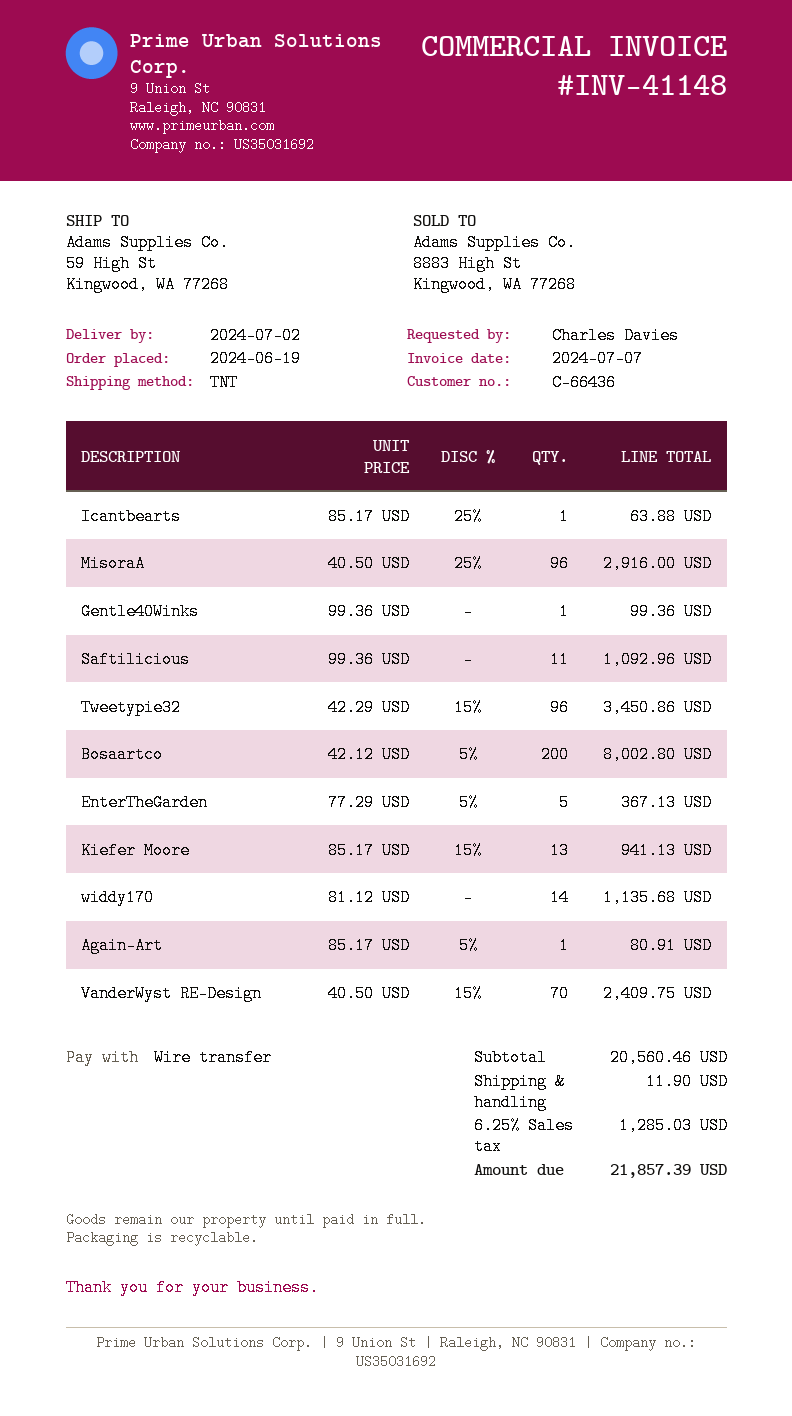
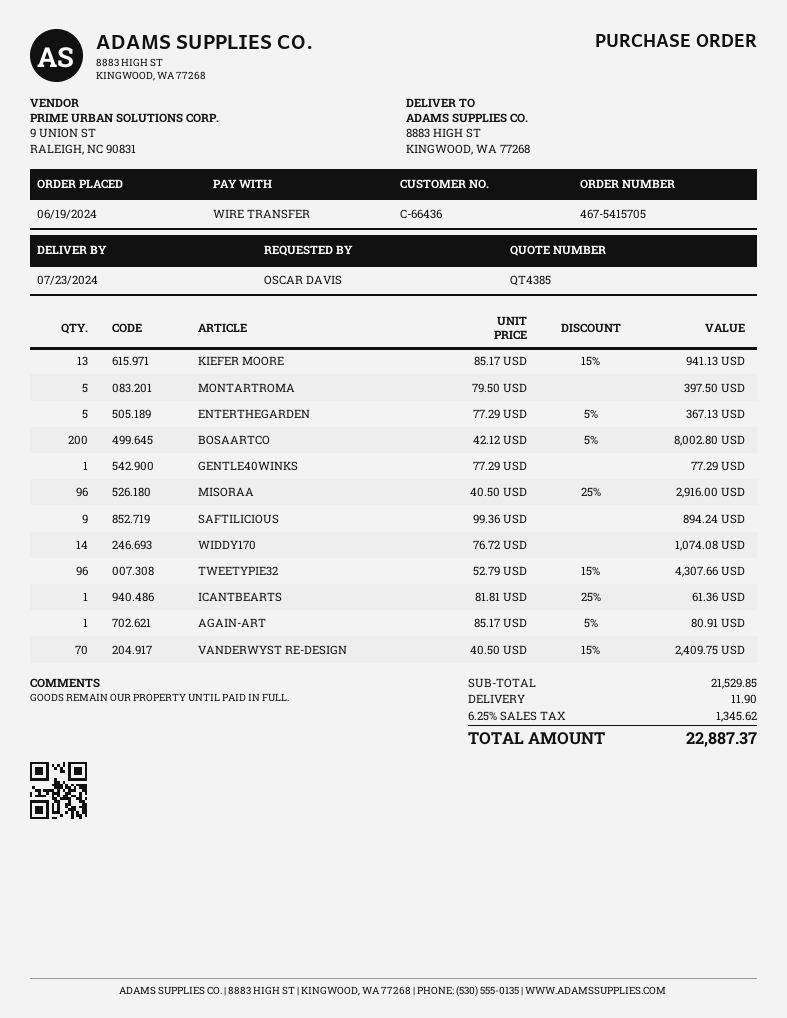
delivery date: 2024-07-02 -> 2024-07-23
ordered by: Charles Davies -> OSCAR DAVIS
ship to: 59 High St, Kingwood, WA 77268 -> 8883 HIGH ST, KINGWOOD, WA 77268
Icantbearts: 1 x 85.17 - 25% = 63.88 -> 1 x 81.81 - 25% = 61.36
Gentle40Winks: 1 x 99.36 = 99.36 -> 1 x 77.29 = 77.29
Saftilicious: 11 x 99.36 = 1092.96 -> 9 x 99.36 = 894.24
Tweetypie32: 96 x 42.29 - 15% = 3450.86 -> 96 x 52.79 - 15% = 4307.66
widdy170: 14 x 81.12 = 1135.68 -> 14 x 76.72 = 1074.08
MONTARTROMA: none -> 5 x 79.50 = 397.50
subtotal: 20560.46 -> 21529.85
tax: 6.25% = 1285.03 -> 6.25% = 1345.62
total: 21857.39 -> 22887.37

